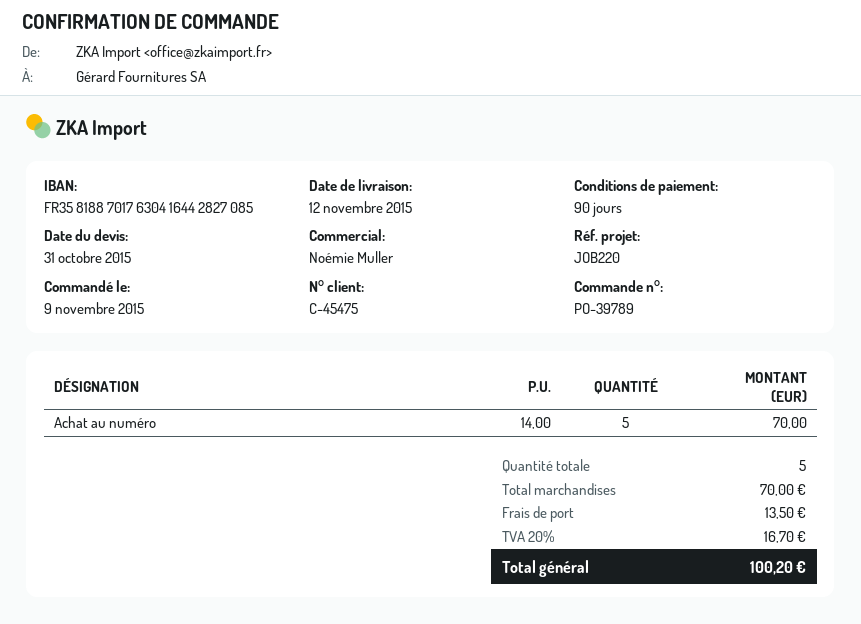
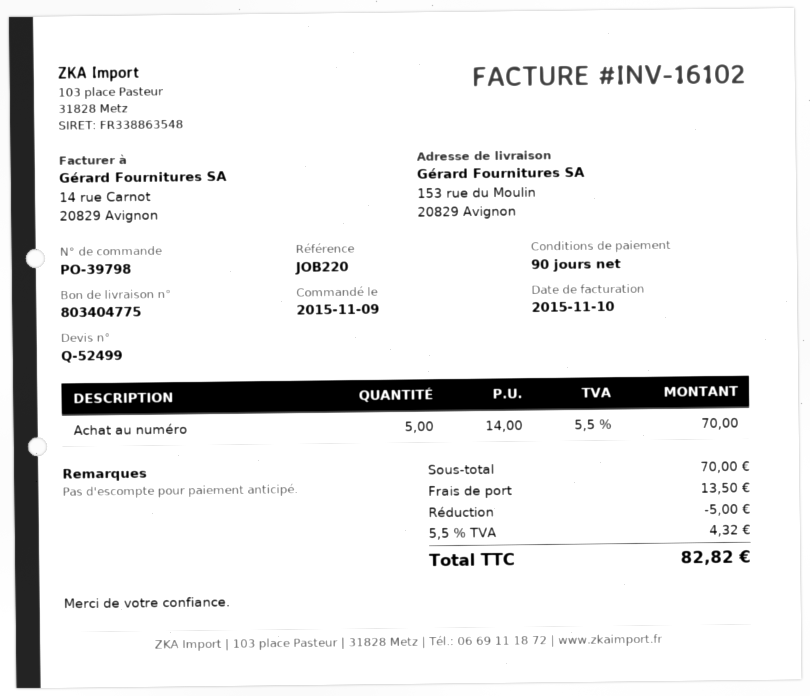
order number: PO-39789 -> PO-39798
discount: none -> 5.00
tax: 20% = 16.70 -> 5.5% = 4.32
total: 100.20 -> 82.82

